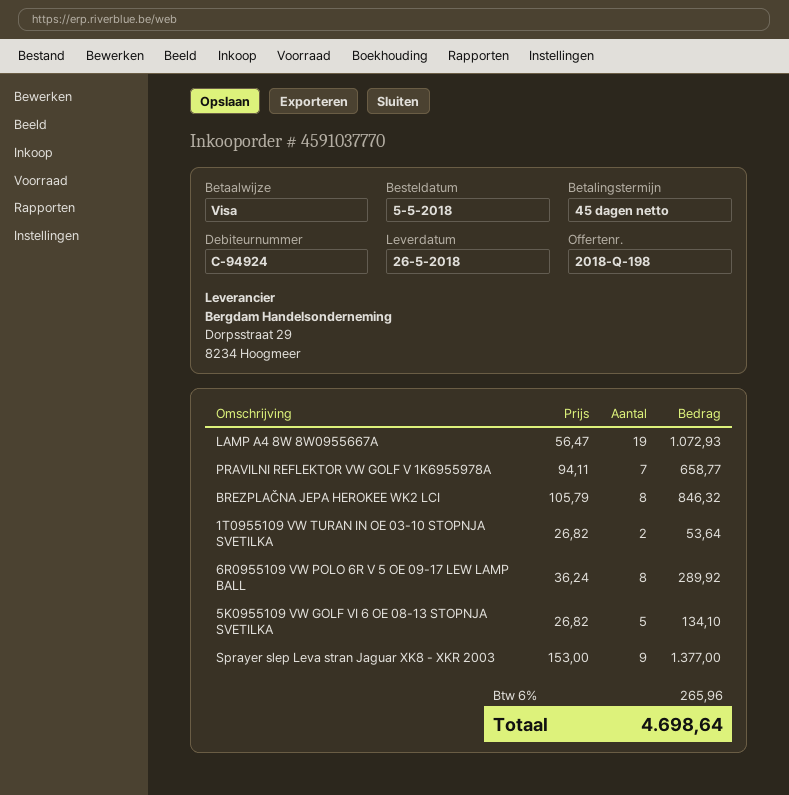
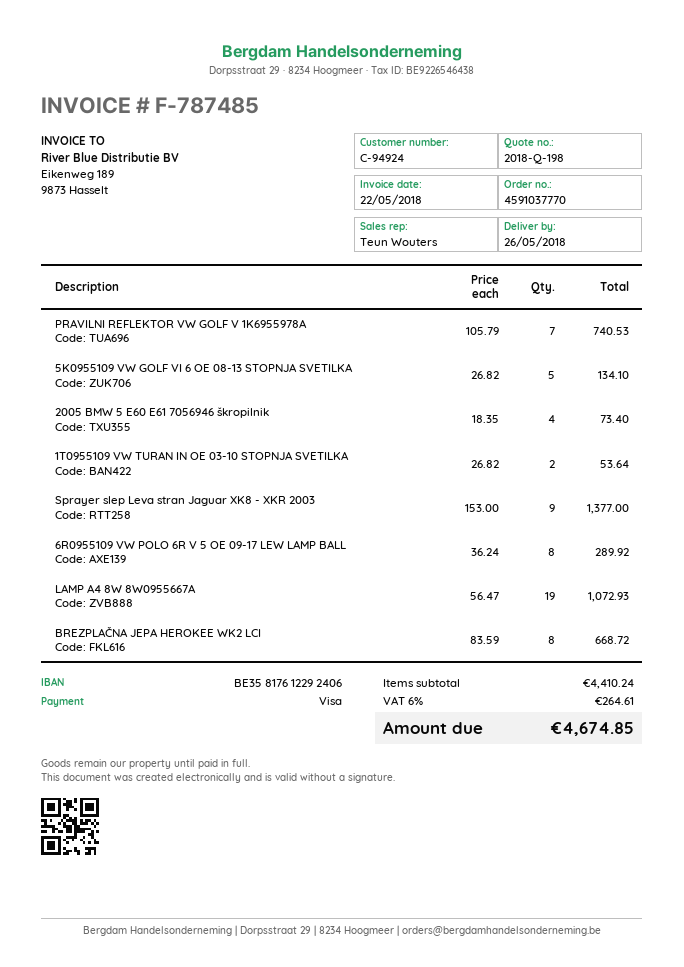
PRAVILNI REFLEKTOR VW GOLF V 1K6955978A: 7 x 94.11 = 658.77 -> 7 x 105.79 = 740.53
BREZPLAČNA JEPA HEROKEE WK2 LCI: 8 x 105.79 = 846.32 -> 8 x 83.59 = 668.72
2005 BMW 5 E60 E61 7056946 škropilnik: none -> 4 x 18.35 = 73.40
tax: 6% = 265.96 -> 6% = 264.61
total: 4698.64 -> 4674.85

